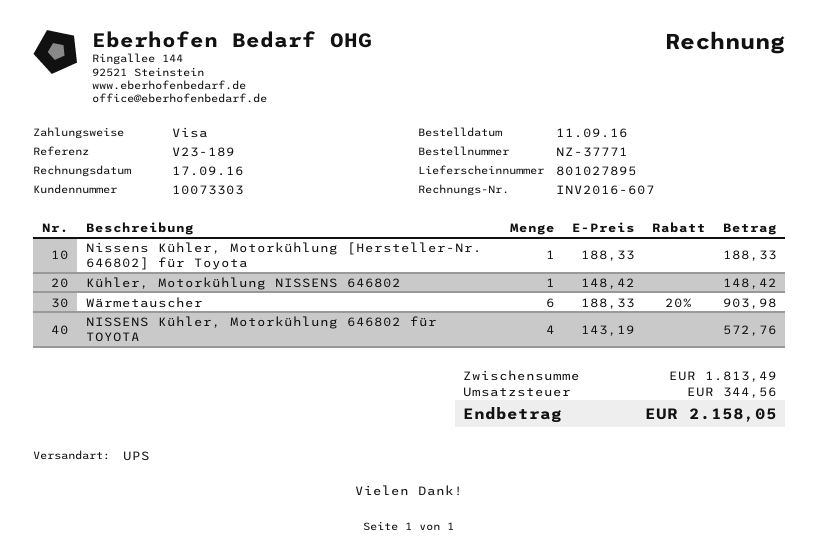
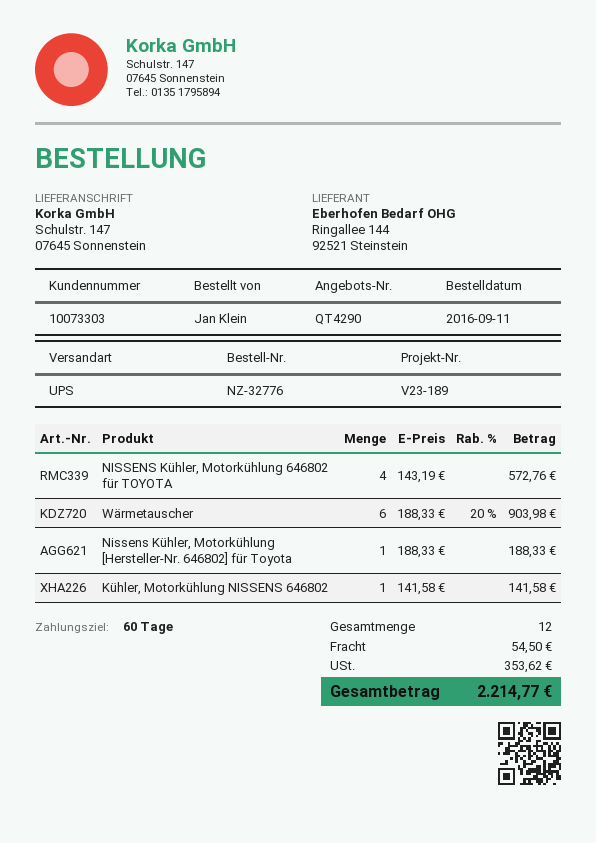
order number: NZ-37771 -> NZ-32776
Kühler, Motorkühlung NISSENS 646802: 1 x 148.42 = 148.42 -> 1 x 141.58 = 141.58
shipping: none -> 54.50
tax: 344.56 -> 353.62
total: 2158.05 -> 2214.77

